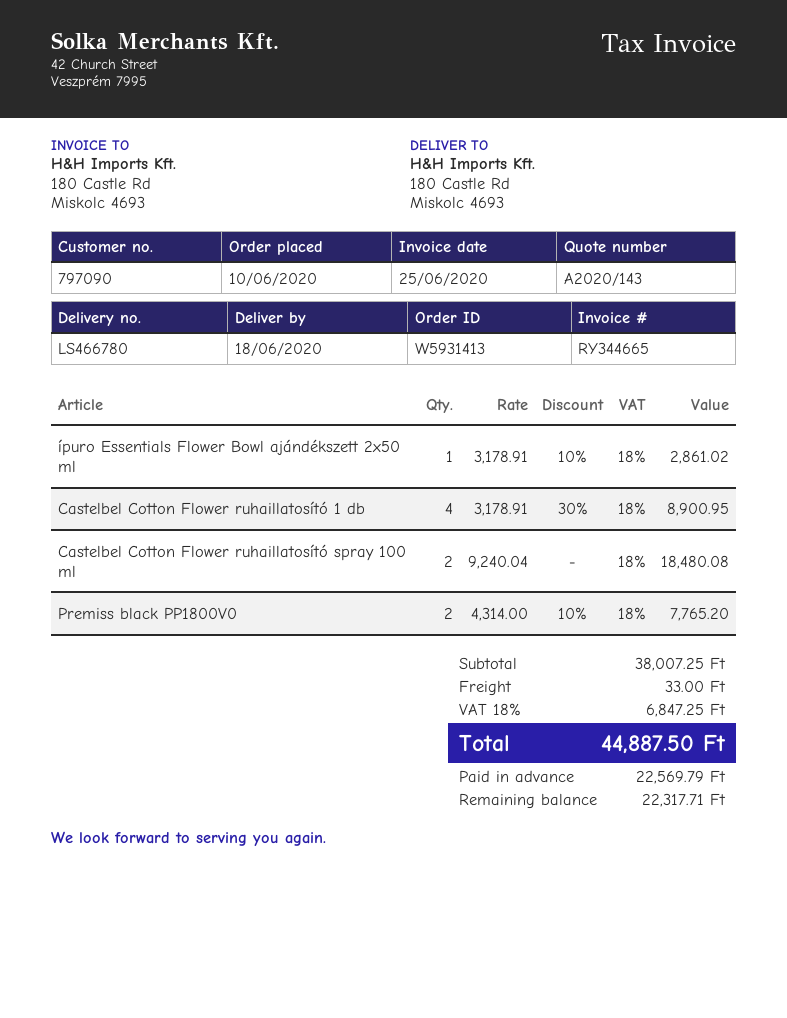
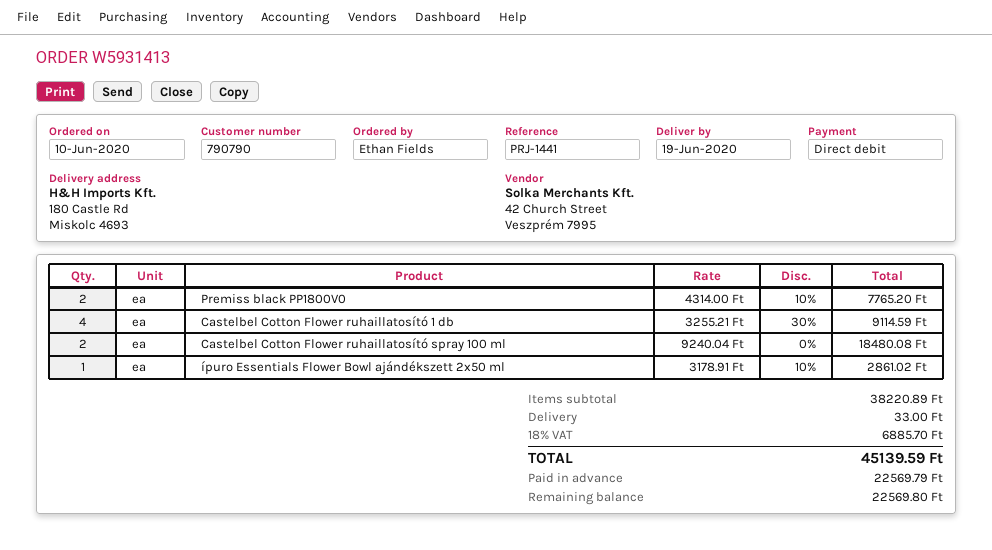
delivery date: 2020-06-18 -> 2020-06-19
customer number: 797090 -> 790790
Castelbel Cotton Flower ruhaillatosító 1 db: 4 x 3178.91 - 30% = 8900.95 -> 4 x 3255.21 - 30% = 9114.59
subtotal: 38007.25 -> 38220.89
tax: 18% = 6847.25 -> 18% = 6885.70
total: 44887.50 -> 45139.59
balance: 22317.71 -> 22569.80

